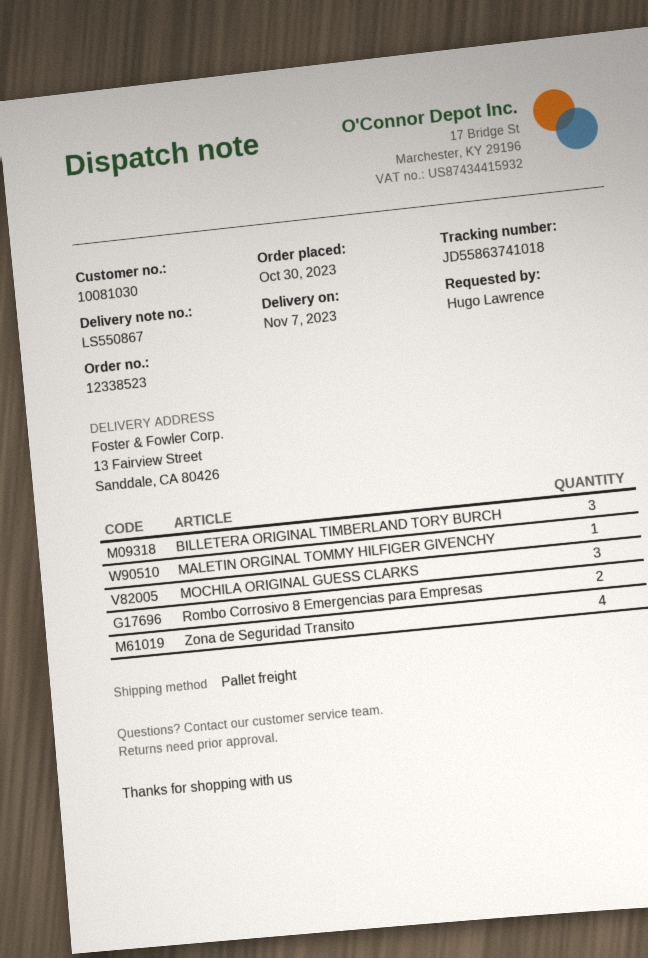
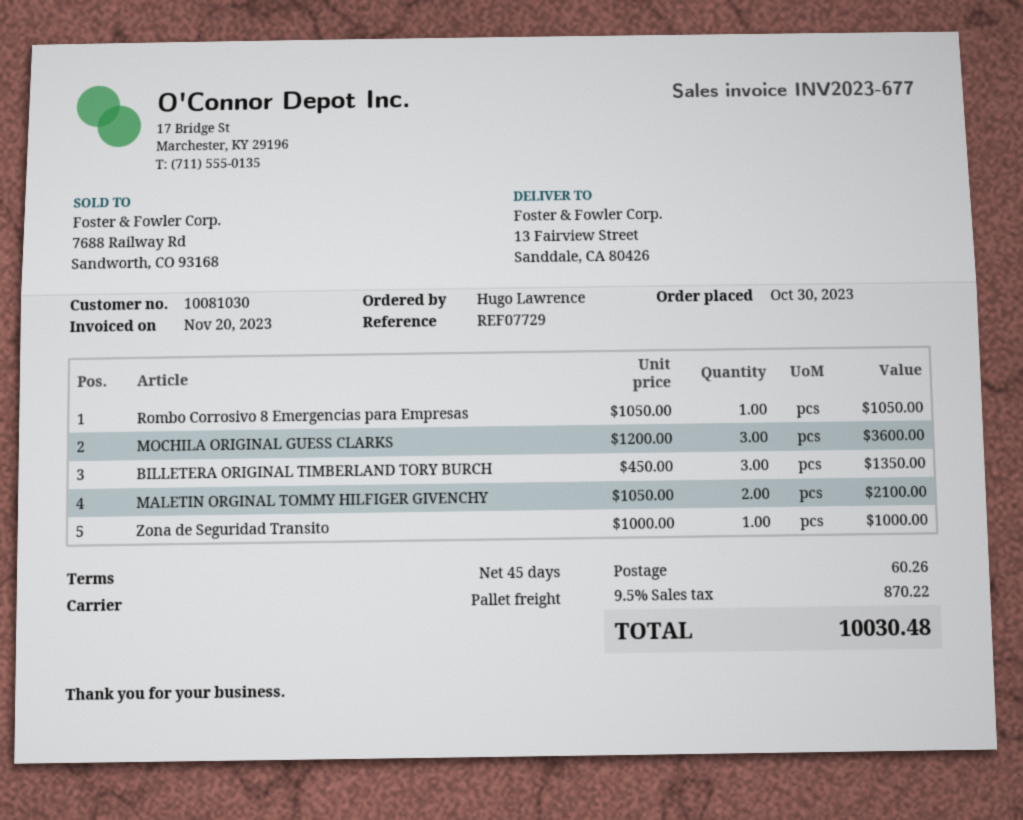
MALETIN ORGINAL TOMMY HILFIGER GIVENCHY: 1 -> 2
Rombo Corrosivo 8 Emergencias para Empresas: 2 -> 1
Zona de Seguridad Transito: 4 -> 1

